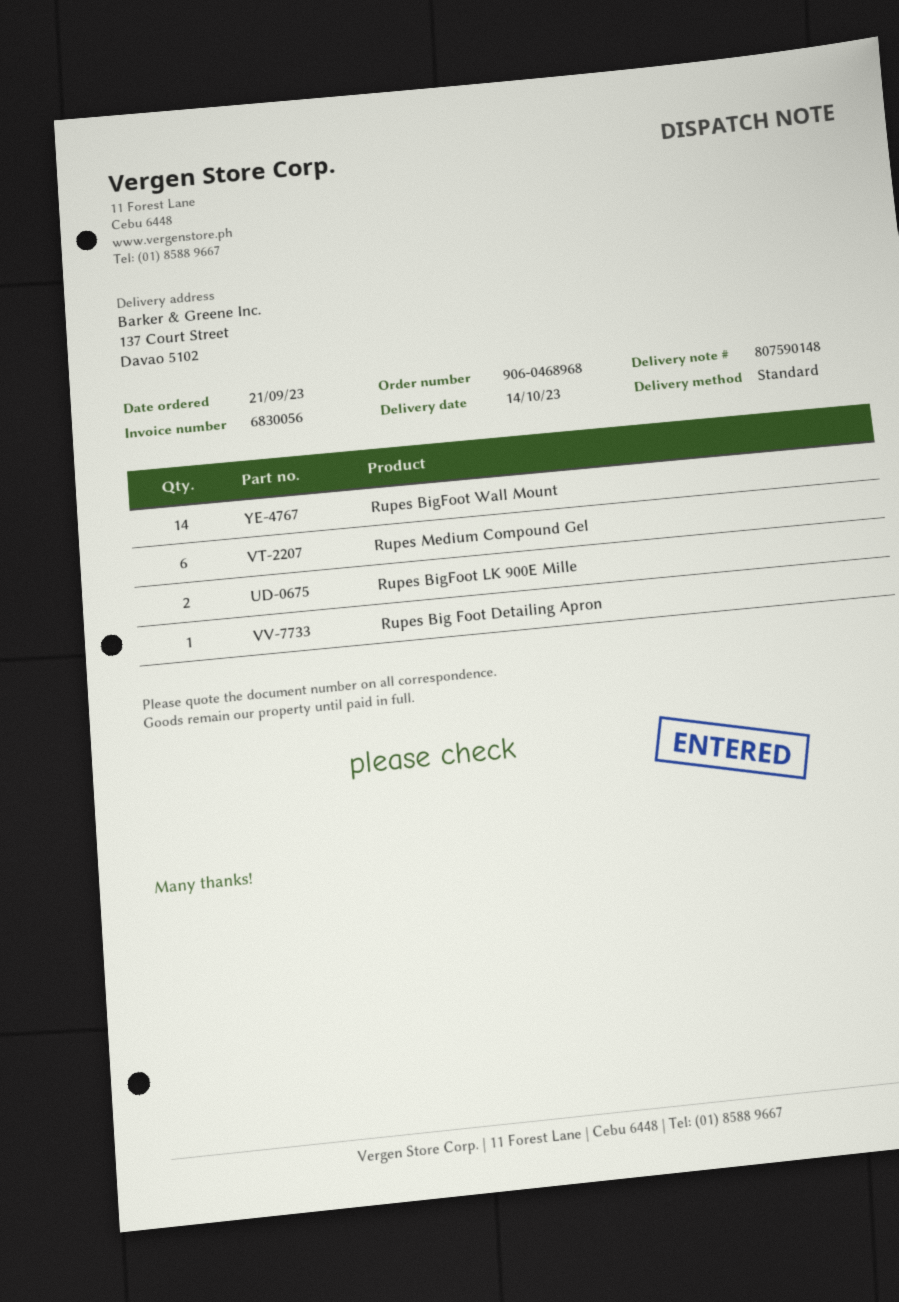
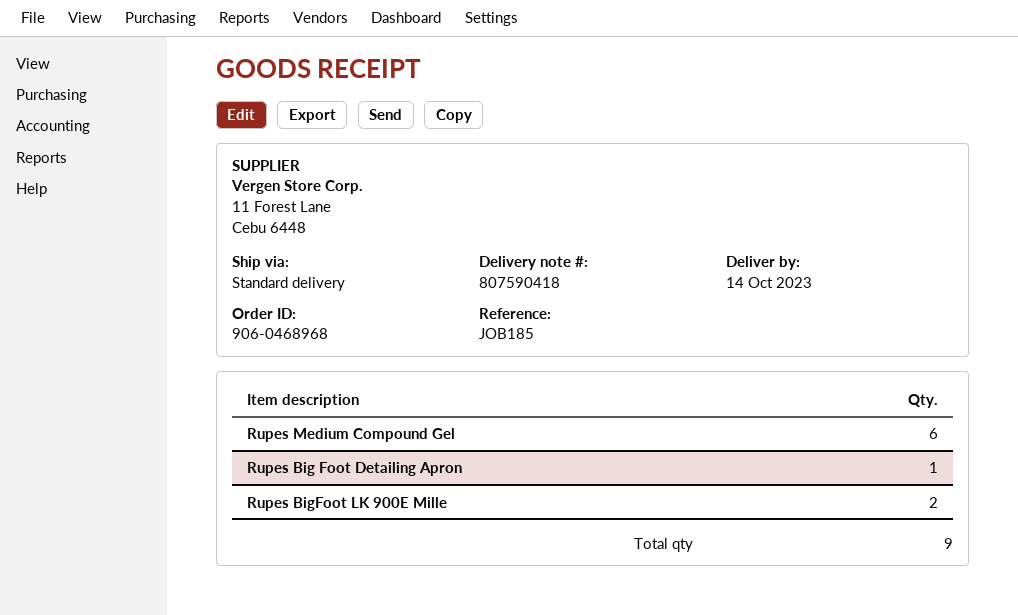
delivery note number: 807590148 -> 807590418
Rupes BigFoot Wall Mount: 14 -> none

